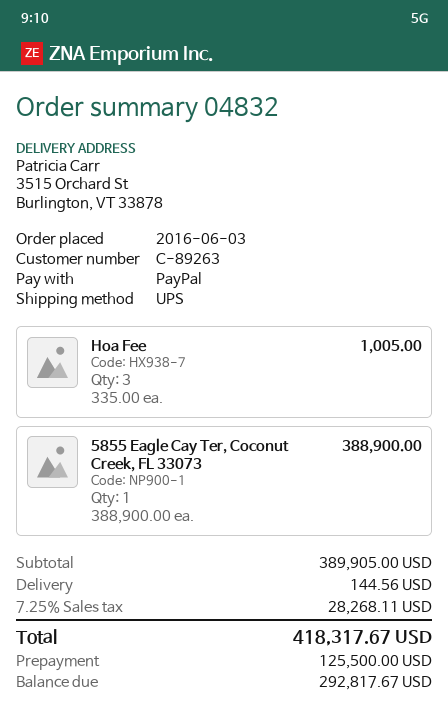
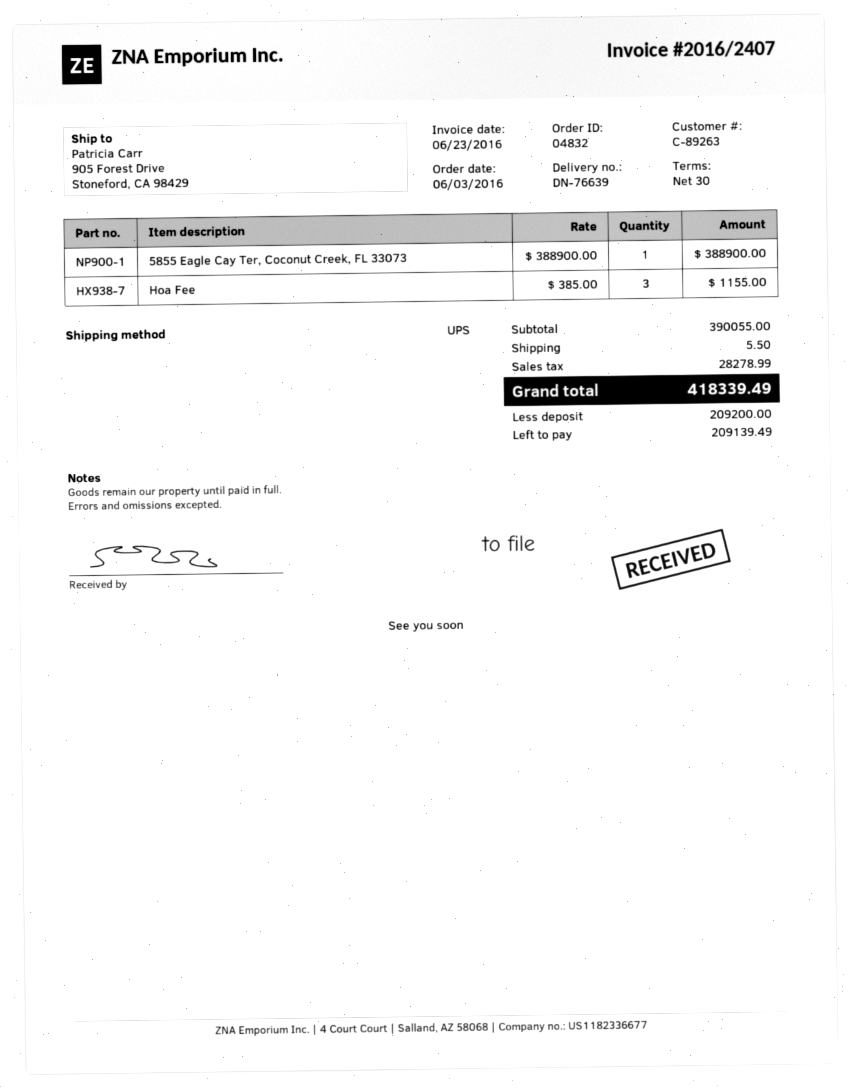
ship to: 3515 Orchard St, Burlington, VT 33878 -> 905 Forest Drive, Stoneford, CA 98429
Hoa Fee: 3 x 335.00 = 1005.00 -> 3 x 385.00 = 1155.00
subtotal: 389905.00 -> 390055.00
shipping: 144.56 -> 5.50
tax: 28268.11 -> 28278.99
total: 418317.67 -> 418339.49
deposit: 125500.00 -> 209200.00
balance: 292817.67 -> 209139.49

